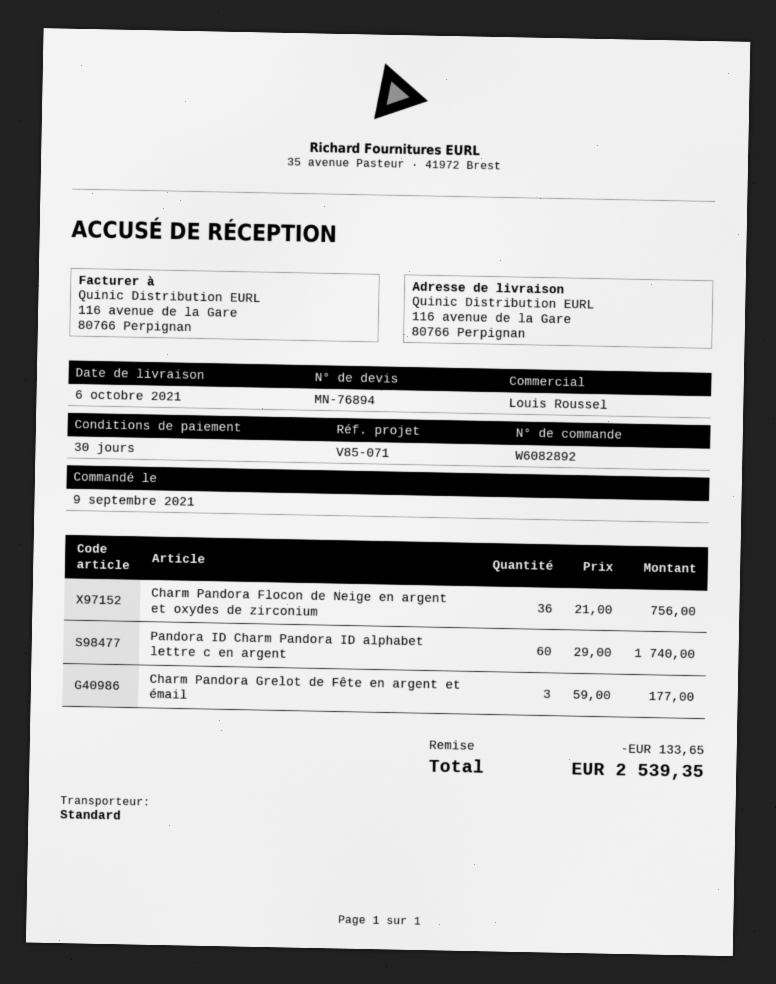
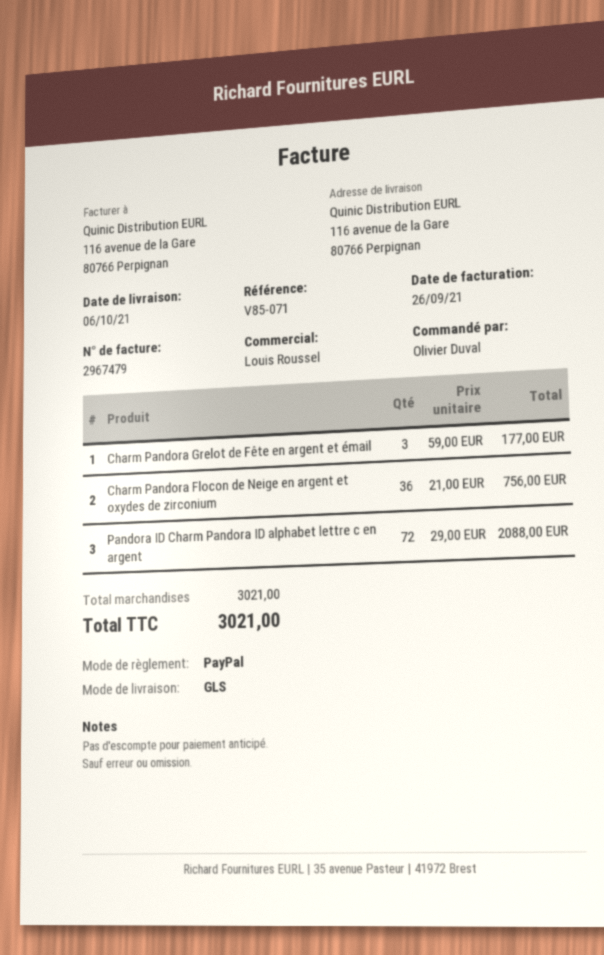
shipping method: standard -> GLS
Pandora ID Charm Pandora ID alphabet lettre c en argent: 60 x 29.00 = 1740.00 -> 72 x 29.00 = 2088.00
discount: 133.65 -> none
total: 2539.35 -> 3021.00

